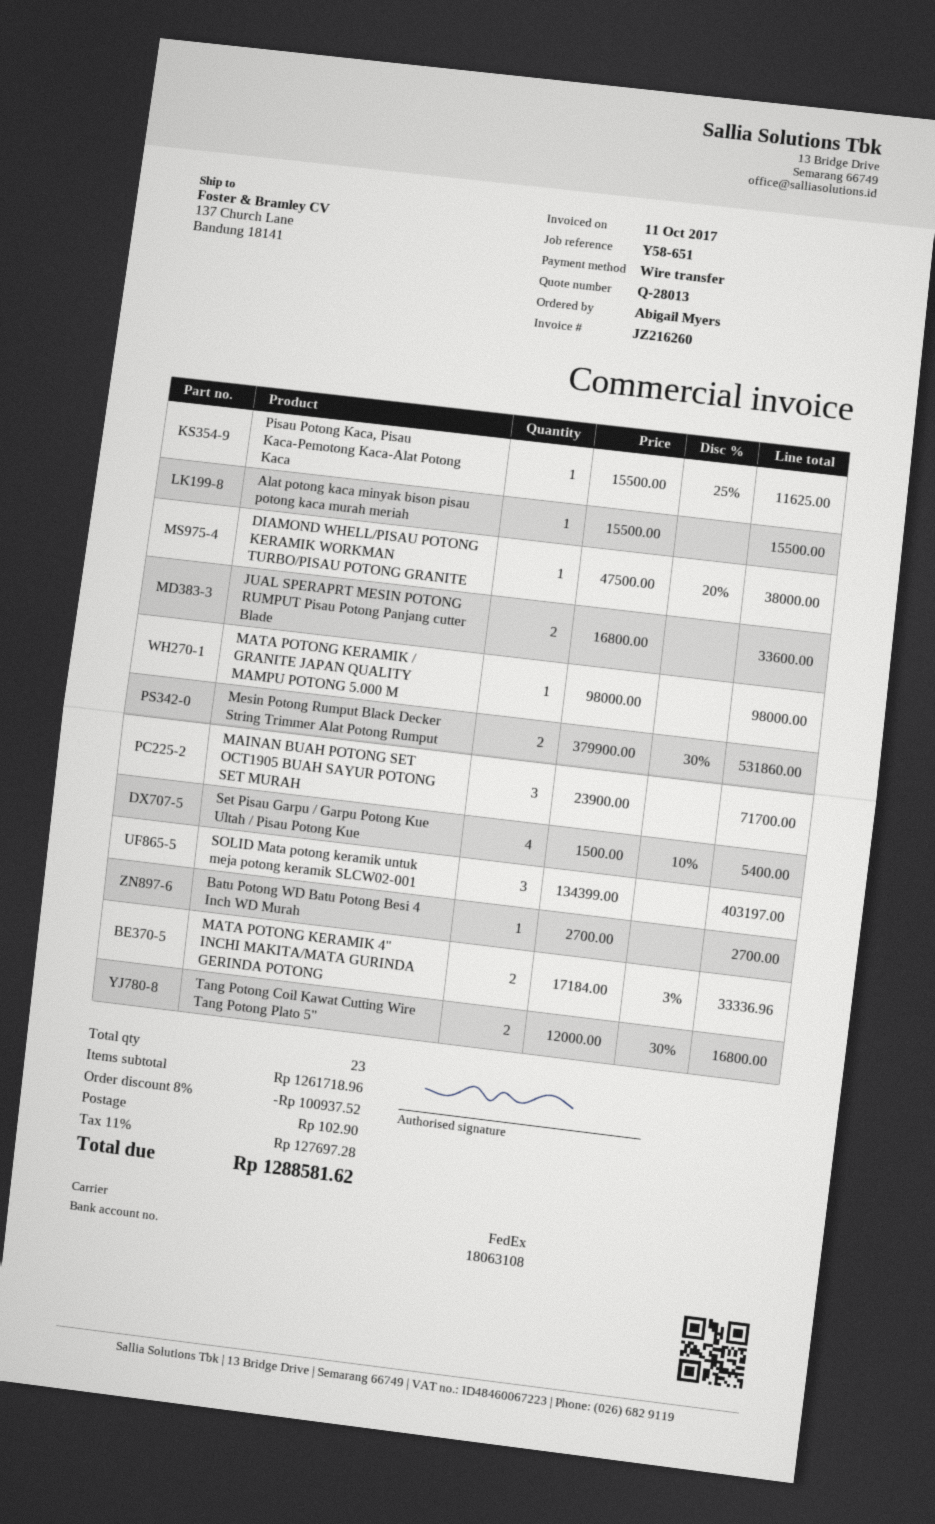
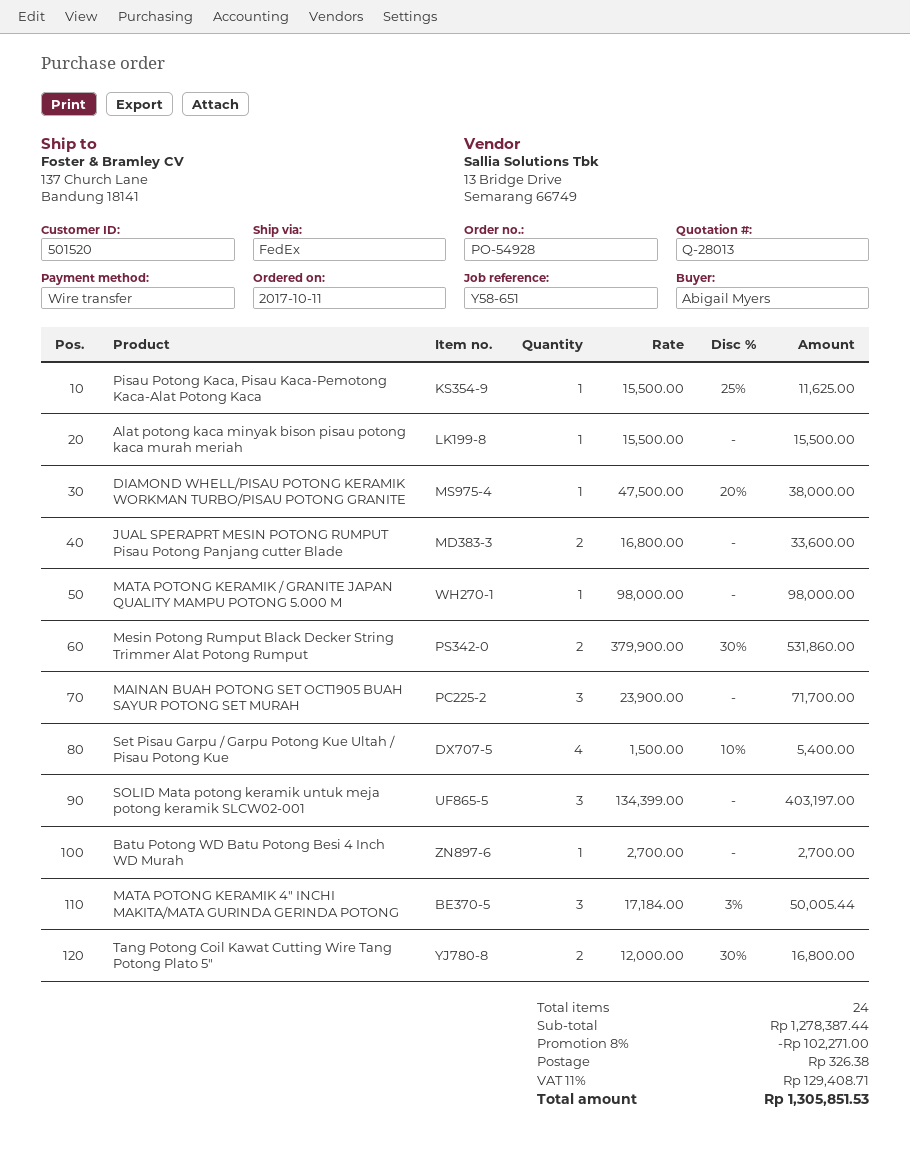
MATA POTONG KERAMIK 4" INCHI MAKITA/MATA GURINDA GERINDA POTONG: 2 x 17184.00 - 3% = 33336.96 -> 3 x 17184.00 - 3% = 50005.44
total quantity: 23 -> 24
subtotal: 1261718.96 -> 1278387.44
discount: 8% = 100937.52 -> 8% = 102271.00
shipping: 102.90 -> 326.38
tax: 11% = 127697.28 -> 11% = 129408.71
total: 1288581.62 -> 1305851.53

